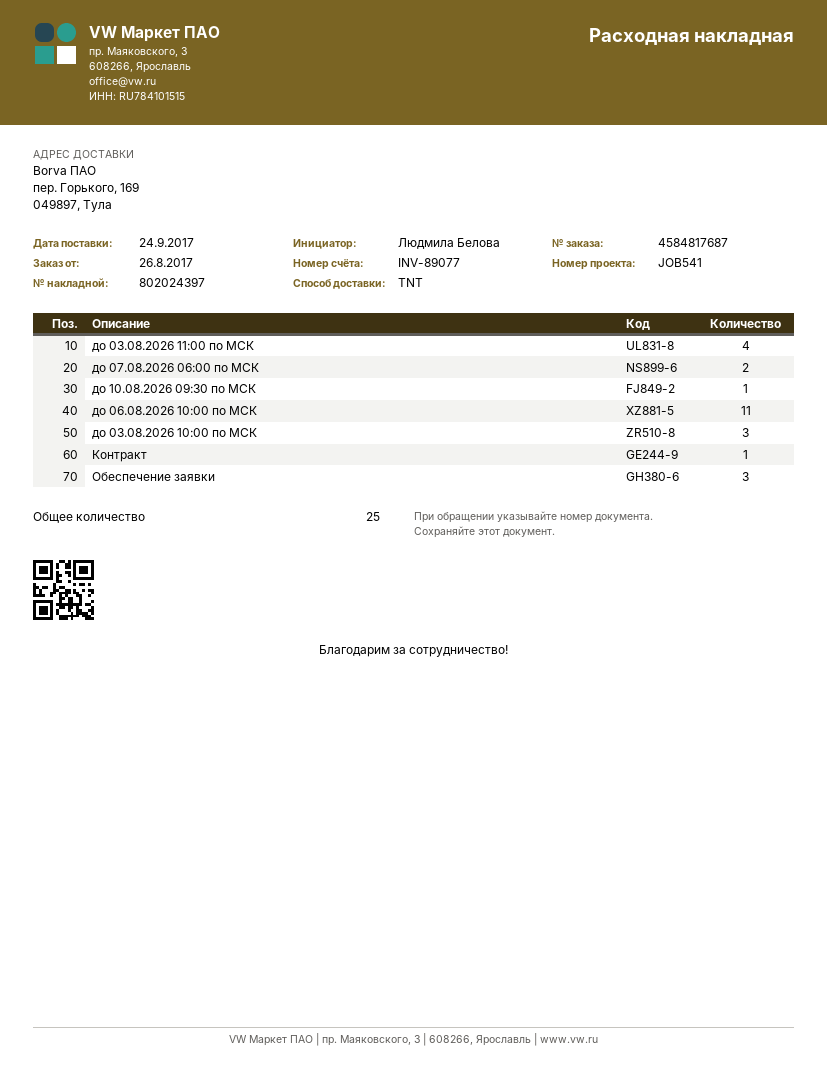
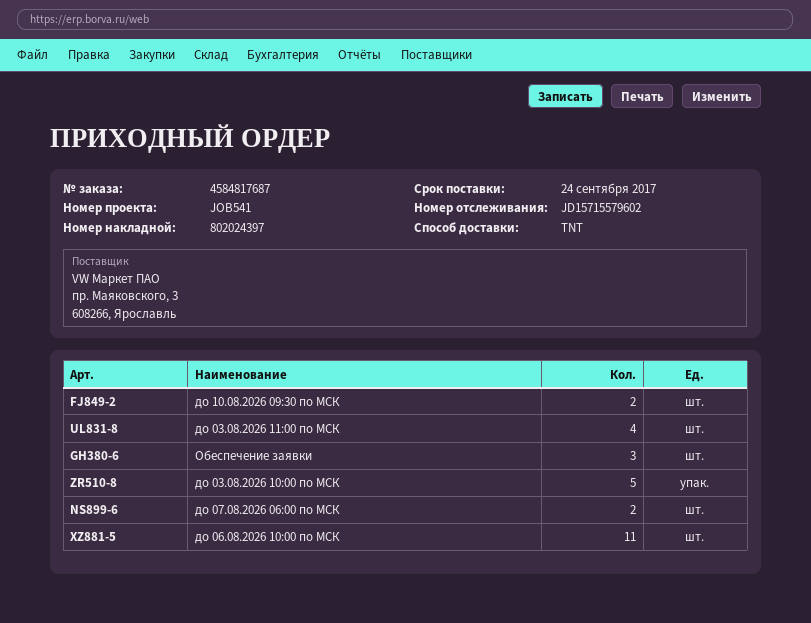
до 10.08.2026 09:30 по МСК: 1 -> 2
до 03.08.2026 10:00 по МСК: 3 -> 5
Контракт: 1 -> none

